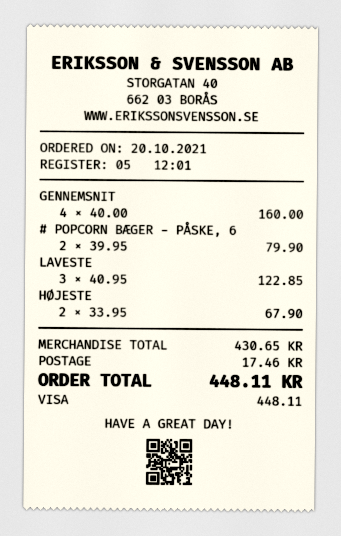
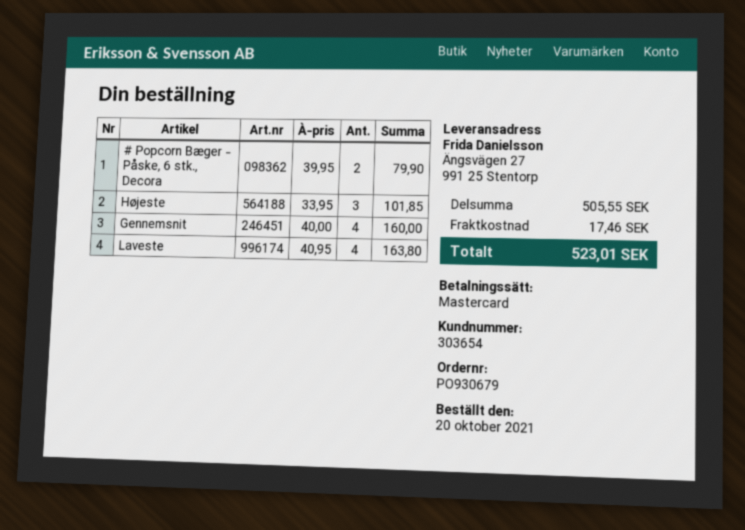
payment method: Visa -> Mastercard
LAVESTE: 3 x 40.95 = 122.85 -> 4 x 40.95 = 163.80
HØJESTE: 2 x 33.95 = 67.90 -> 3 x 33.95 = 101.85
subtotal: 430.65 -> 505.55
total: 448.11 -> 523.01

